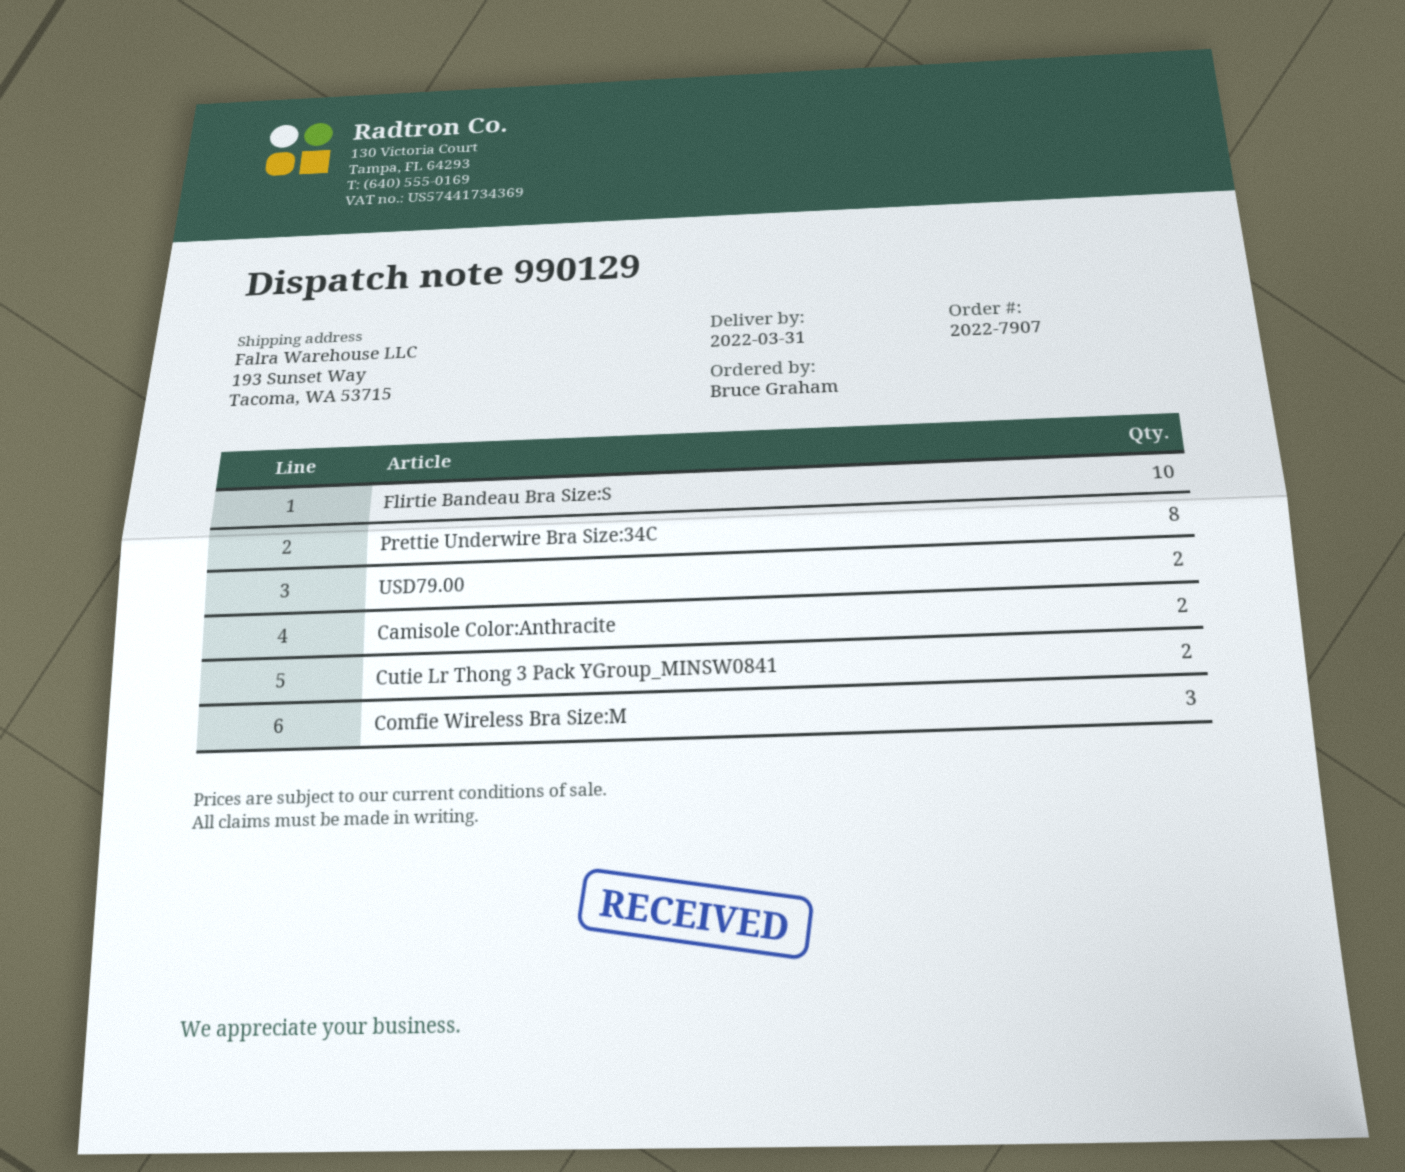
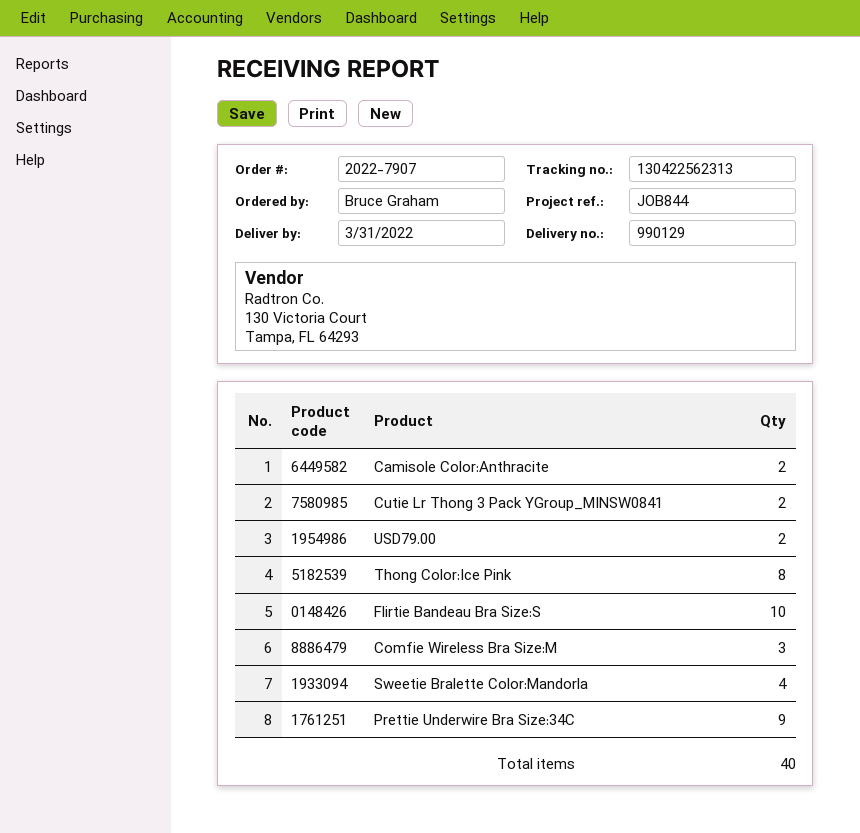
Prettie Underwire Bra Size:34C: 8 -> 9
Thong Color:Ice Pink: none -> 8
Sweetie Bralette Color:Mandorla: none -> 4

